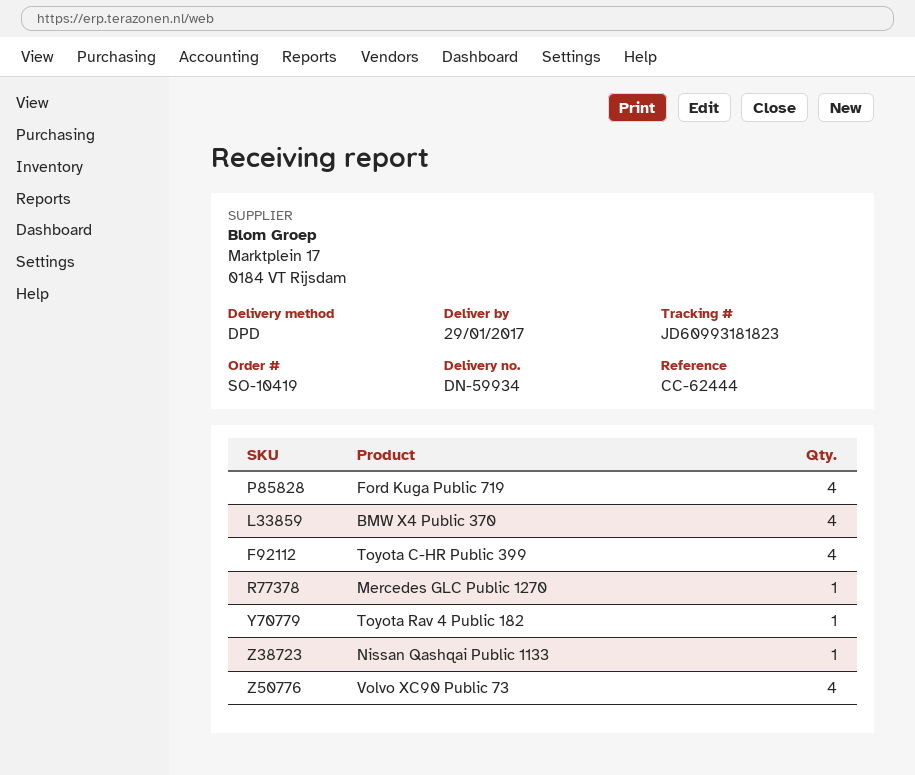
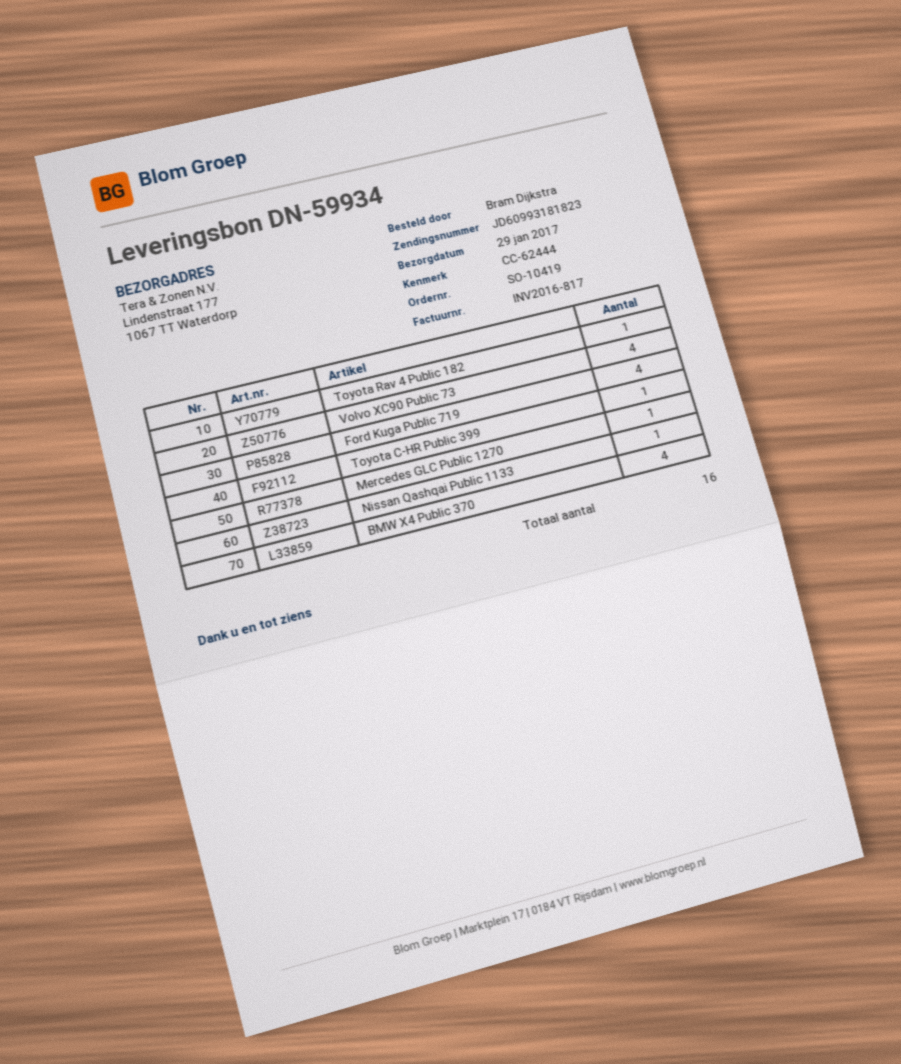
Toyota C-HR Public 399: 4 -> 1

